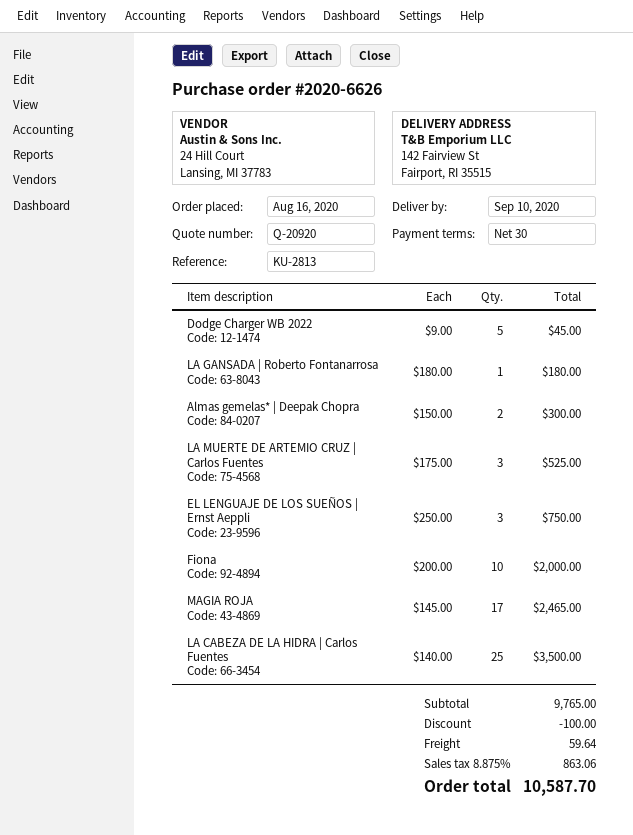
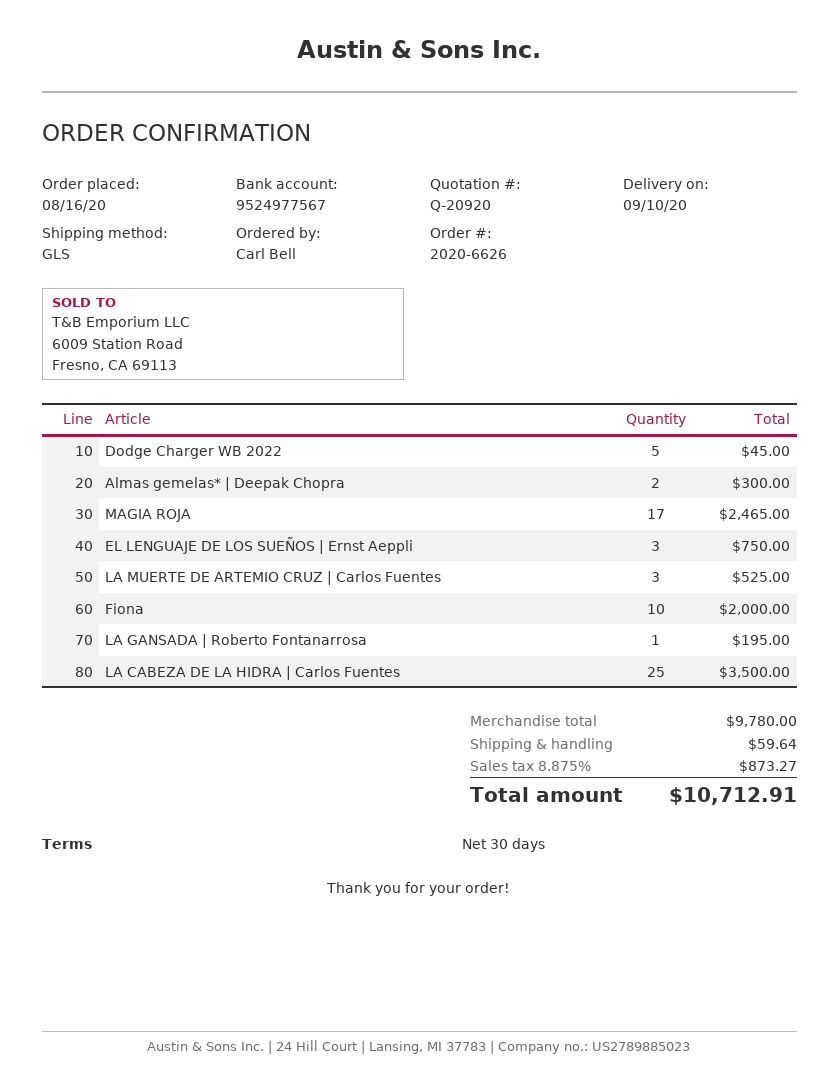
LA GANSADA | Roberto Fontanarrosa: 1 for 180.00 -> 1 for 195.00
subtotal: 9765.00 -> 9780.00
discount: 100.00 -> none
tax: 8.875% = 863.06 -> 8.875% = 873.27
total: 10587.70 -> 10712.91

